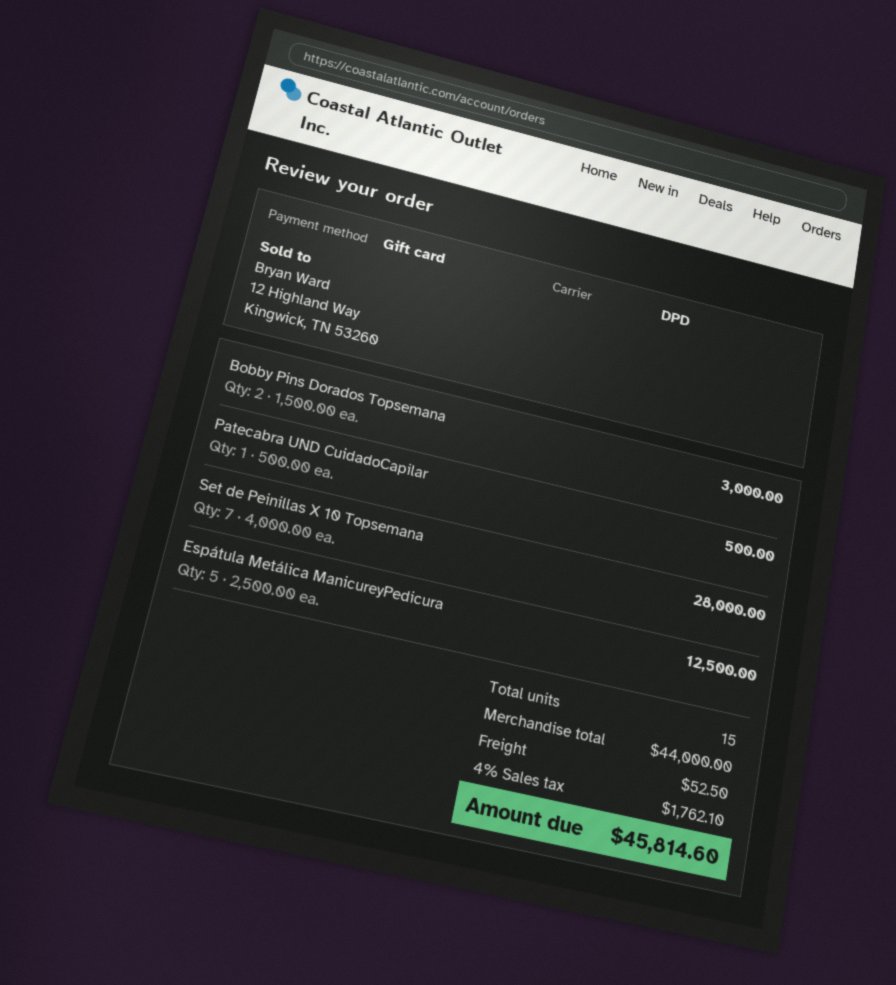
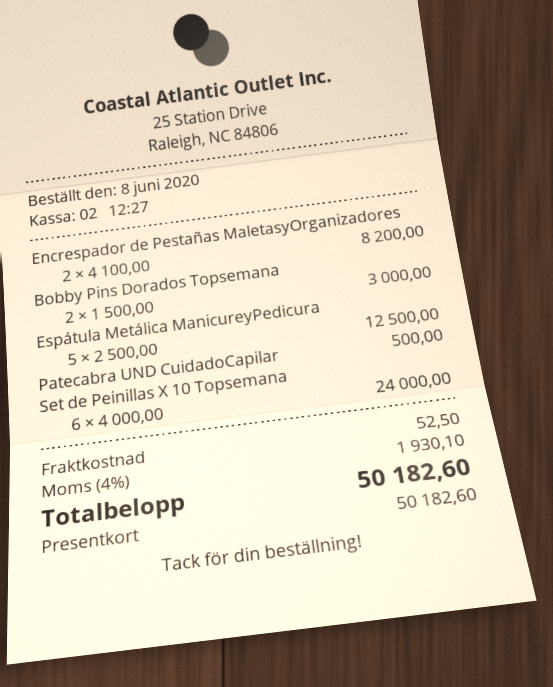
Set de Peinillas X 10 Topsemana: 7 x 4000.00 = 28000.00 -> 6 x 4000.00 = 24000.00
Encrespador de Pestañas MaletasyOrganizadores: none -> 2 x 4100.00 = 8200.00
tax: 4% = 1762.10 -> 4% = 1930.10
total: 45814.60 -> 50182.60

